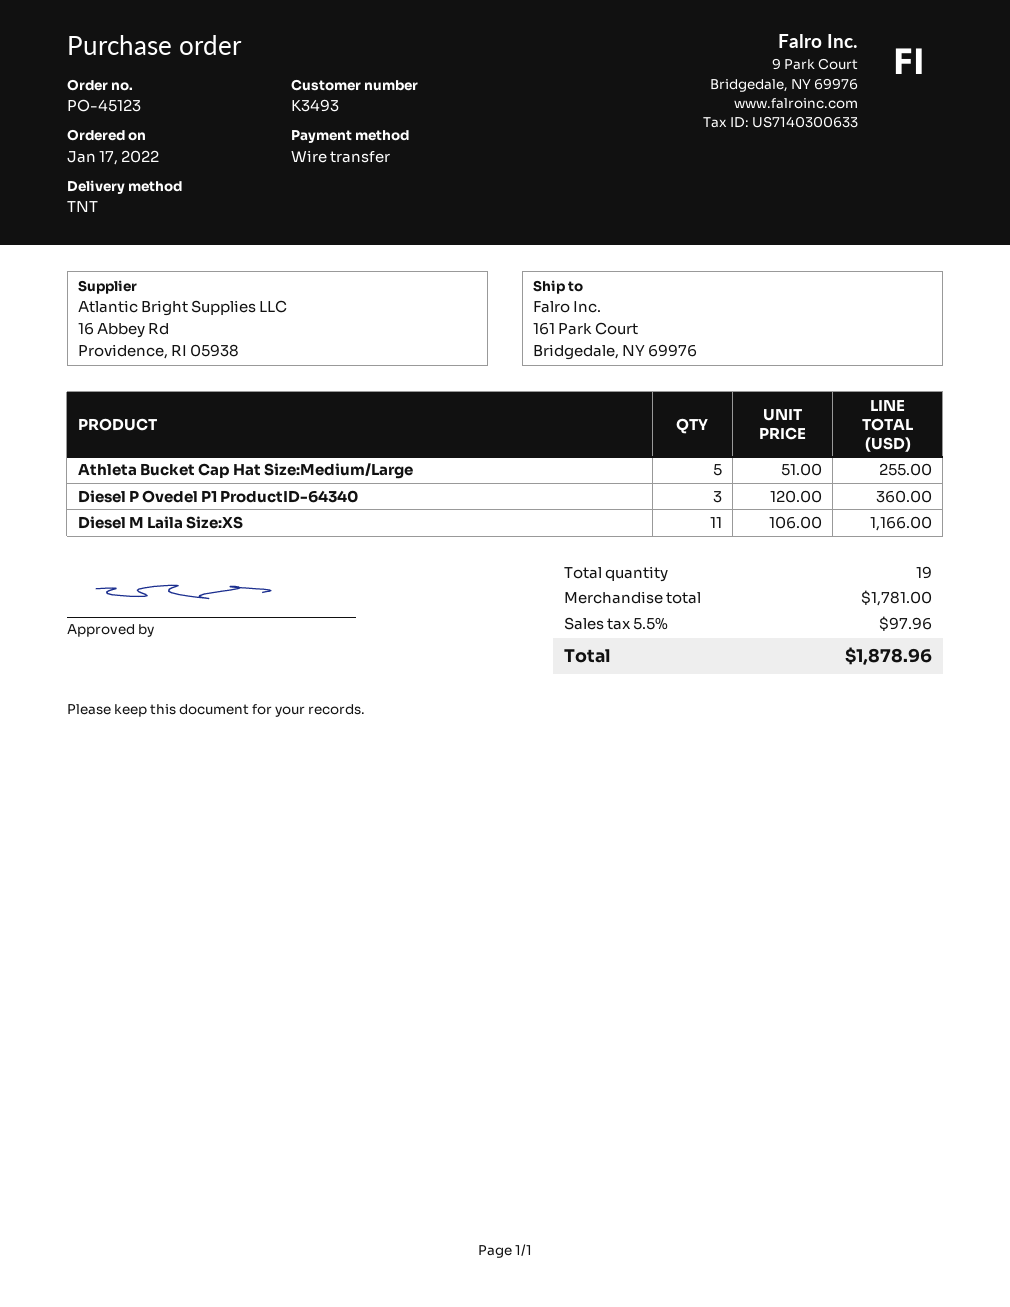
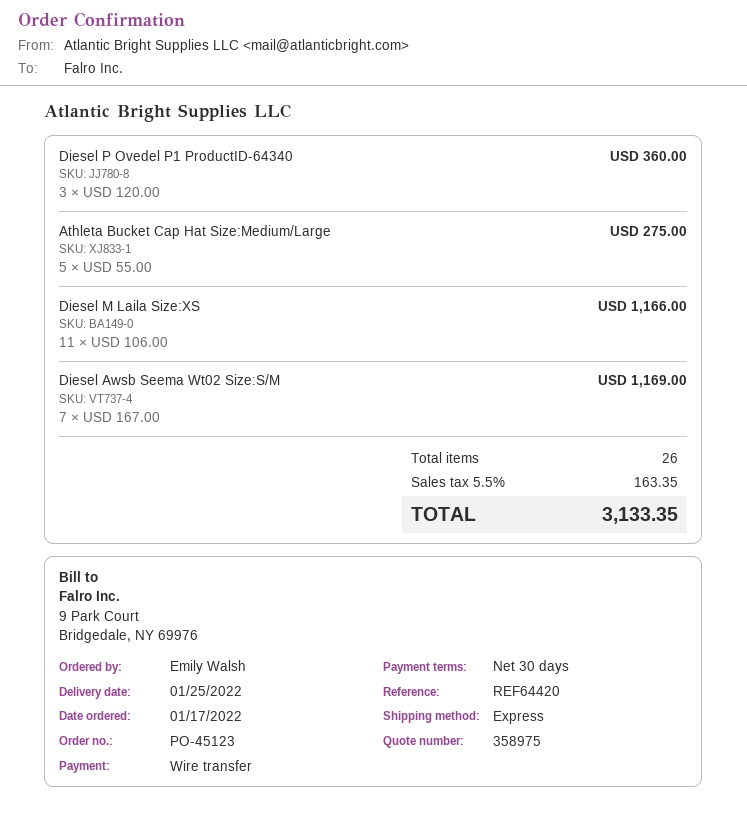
shipping method: TNT -> express
Athleta Bucket Cap Hat Size:Medium/Large: 5 x 51.00 = 255.00 -> 5 x 55.00 = 275.00
Diesel Awsb Seema Wt02 Size:S/M: none -> 7 x 167.00 = 1169.00
total quantity: 19 -> 26
tax: 5.5% = 97.96 -> 5.5% = 163.35
total: 1878.96 -> 3133.35

